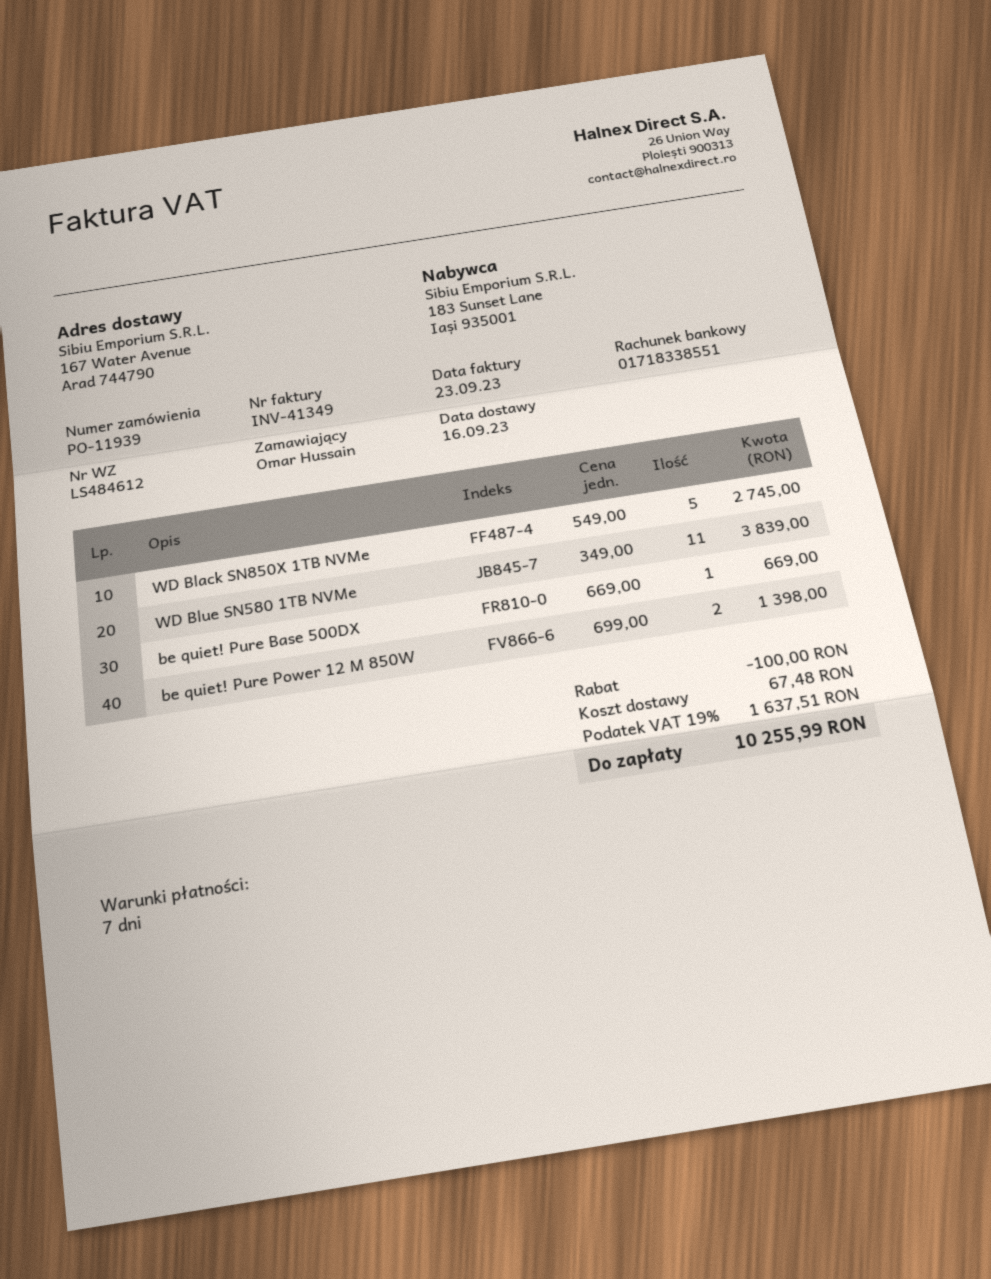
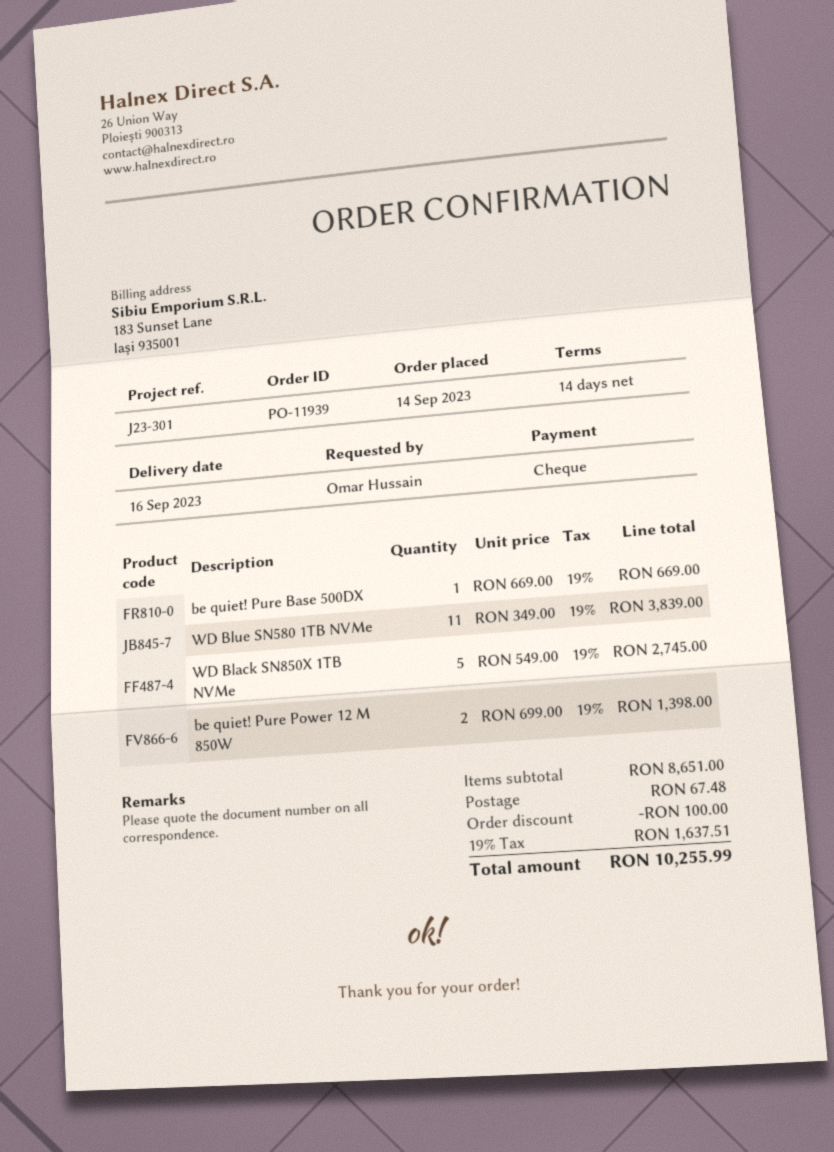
payment terms: 7 days -> 14 days

